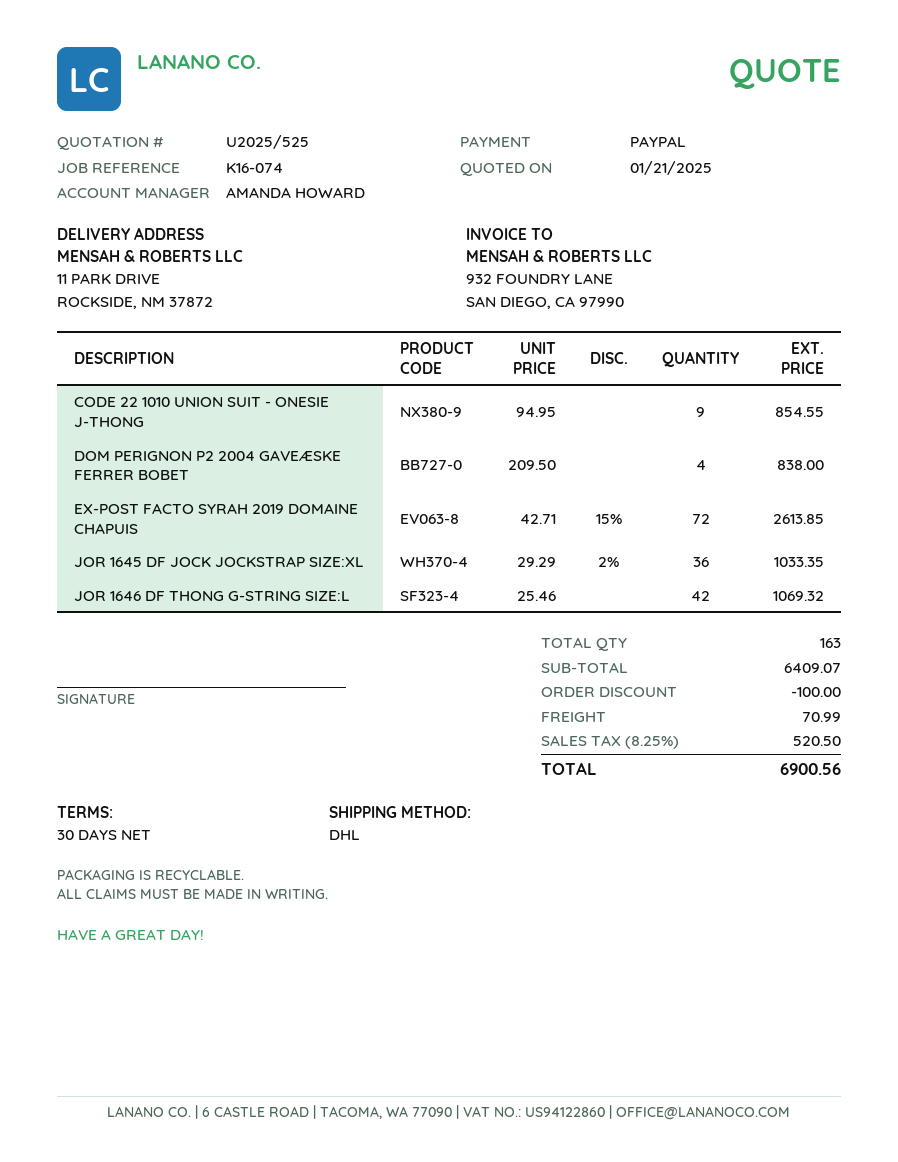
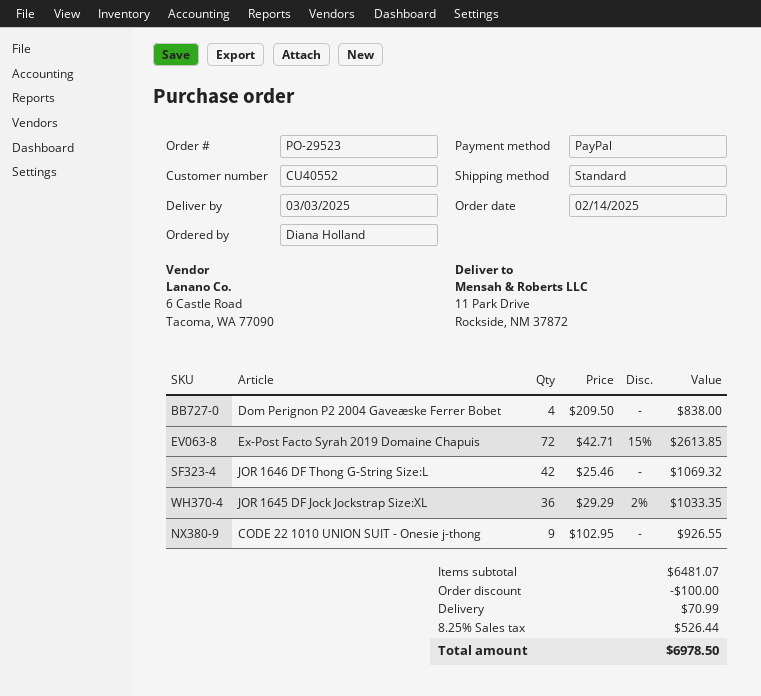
shipping method: DHL -> standard
CODE 22 1010 UNION SUIT - ONESIE J-THONG: 9 x 94.95 = 854.55 -> 9 x 102.95 = 926.55
subtotal: 6409.07 -> 6481.07
tax: 8.25% = 520.50 -> 8.25% = 526.44
total: 6900.56 -> 6978.50

